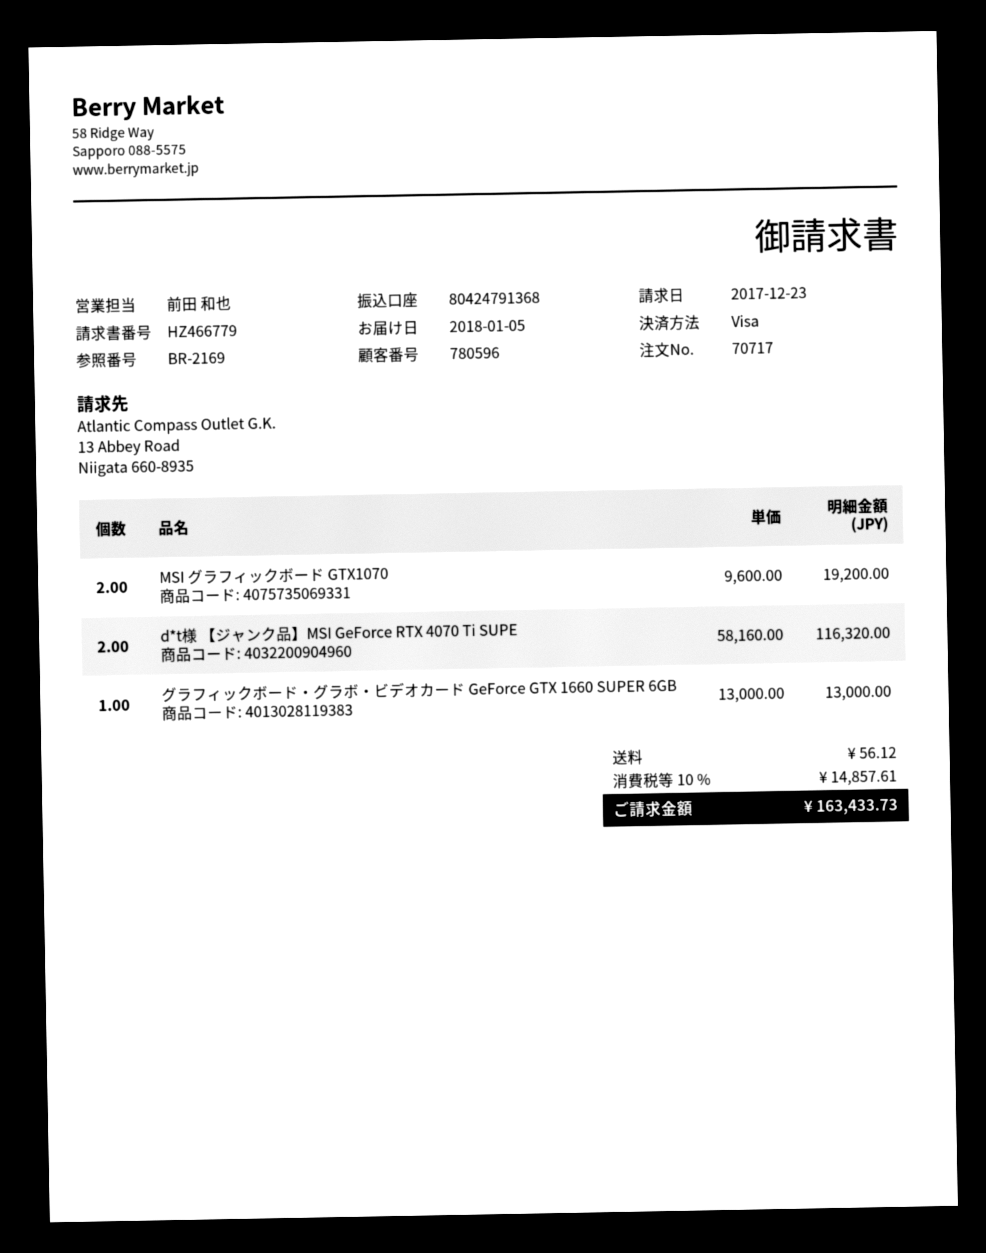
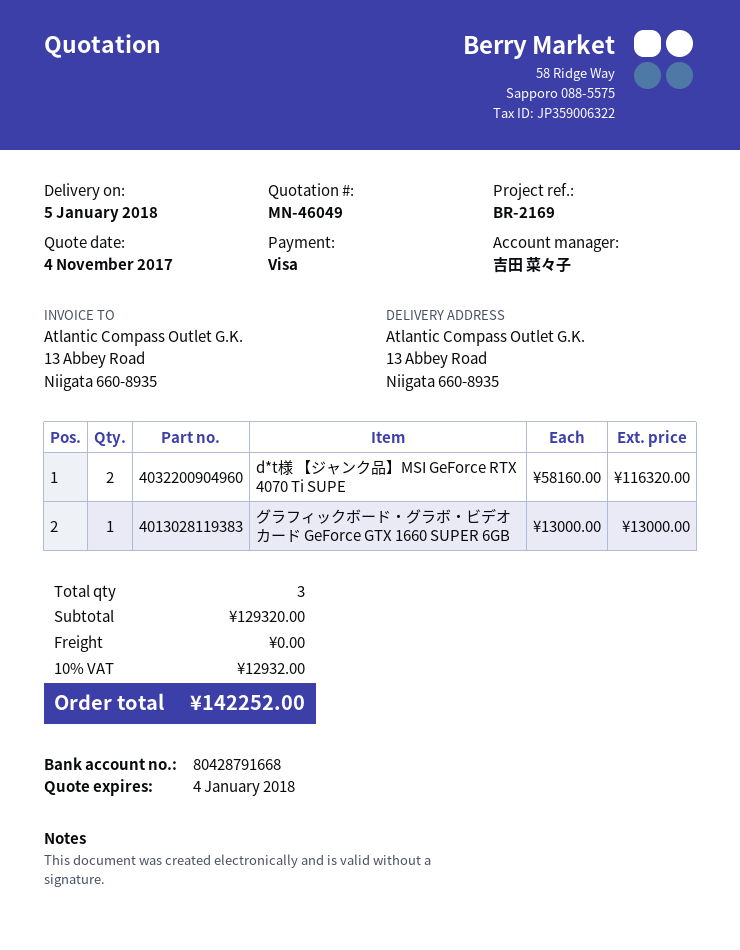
sales rep: 前田 和也 -> 吉田 菜々子
bank account: 80424791368 -> 80428791668
MSI グラフィックボード GTX1070: 2 x 9600.00 = 19200.00 -> none
shipping: 56.12 -> 0.00
tax: 10% = 14857.61 -> 10% = 12932.00
total: 163433.73 -> 142252.00

